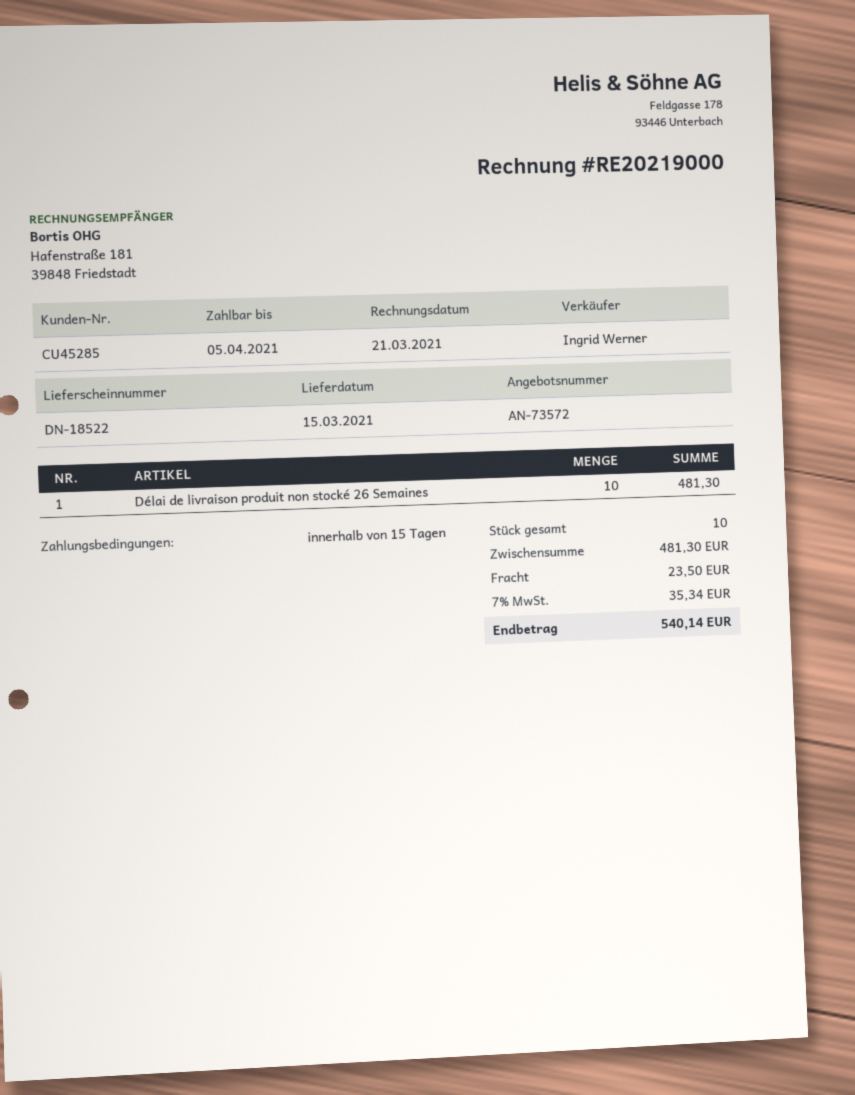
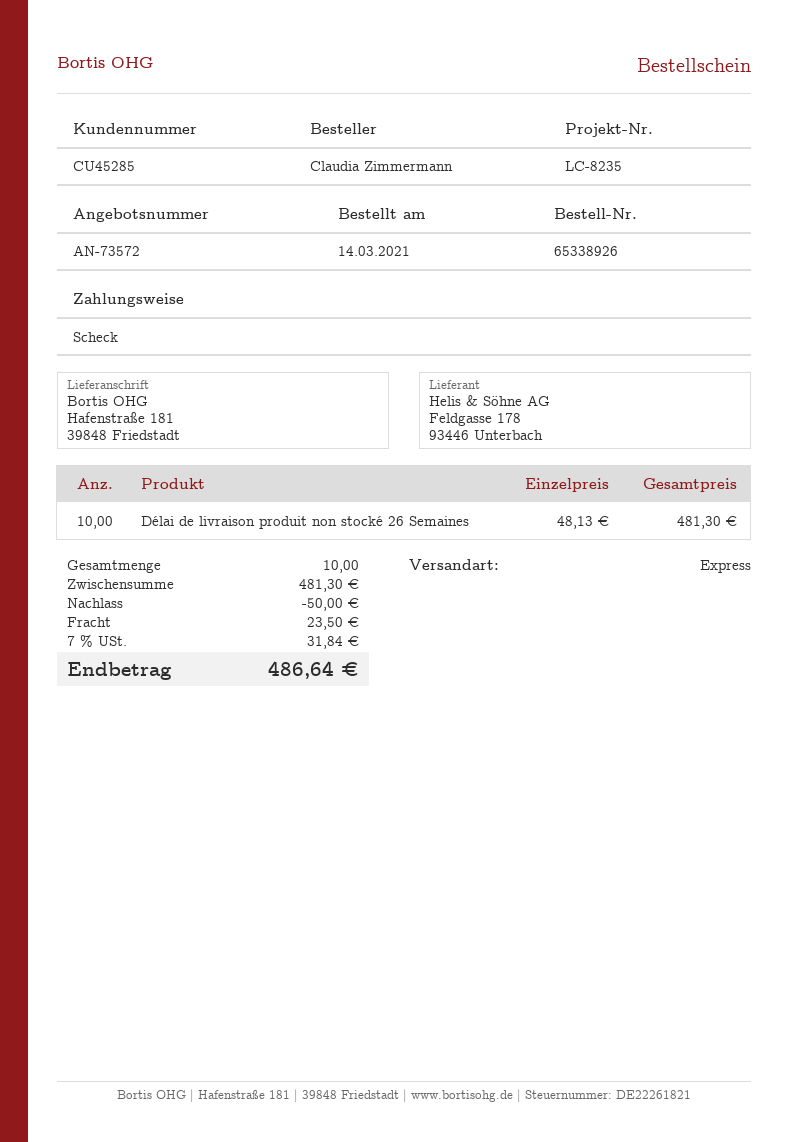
discount: none -> 50.00
tax: 7% = 35.34 -> 7% = 31.84
total: 540.14 -> 486.64

